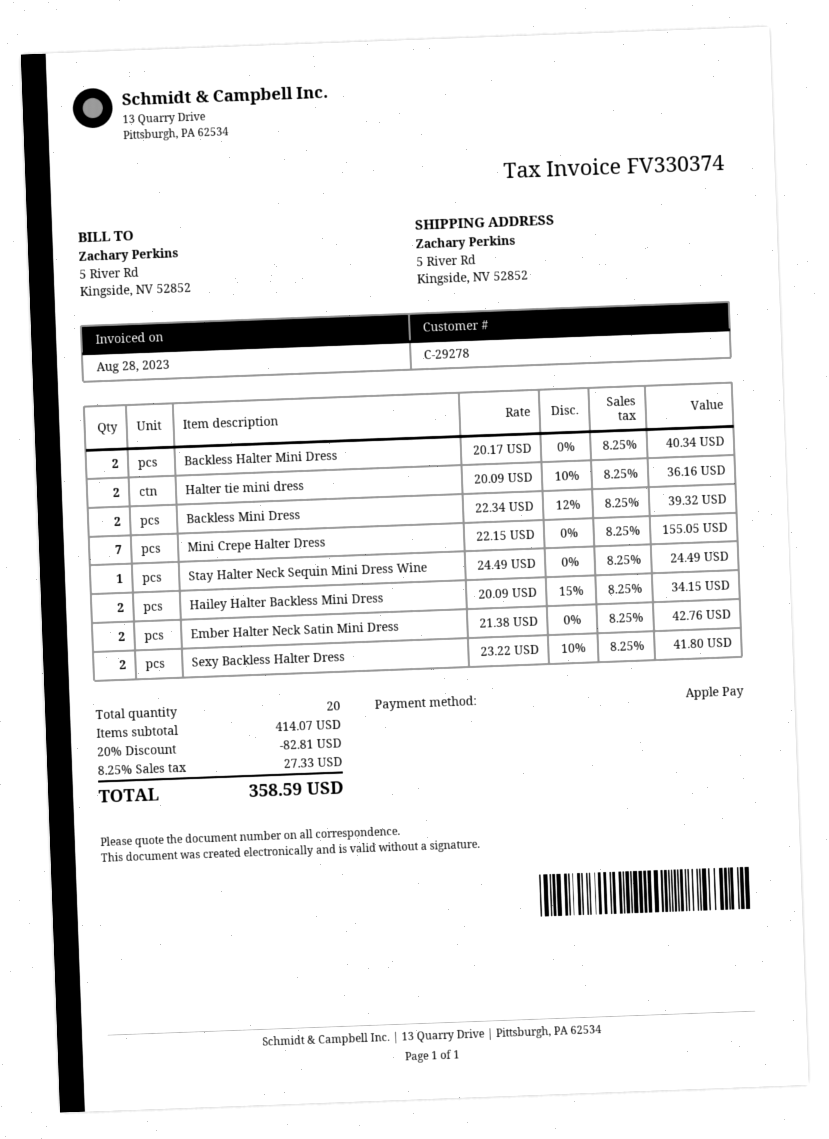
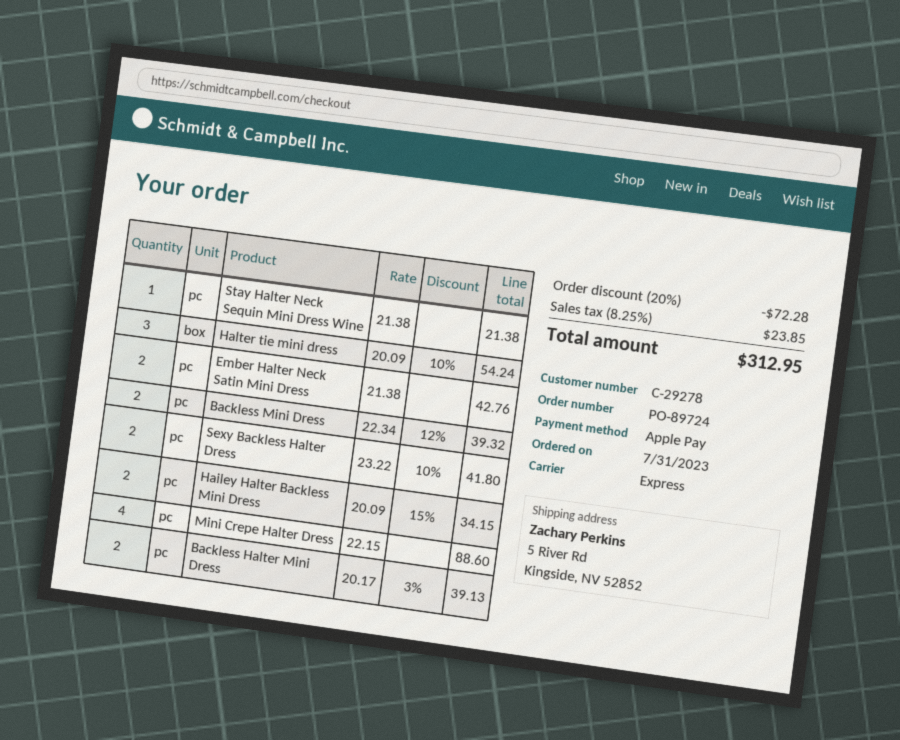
Backless Halter Mini Dress: 2 x 20.17 = 40.34 -> 2 x 20.17 - 3% = 39.13
Halter tie mini dress: 2 x 20.09 - 10% = 36.16 -> 3 x 20.09 - 10% = 54.24
Mini Crepe Halter Dress: 7 x 22.15 = 155.05 -> 4 x 22.15 = 88.60
Stay Halter Neck Sequin Mini Dress Wine: 1 x 24.49 = 24.49 -> 1 x 21.38 = 21.38
discount: 20% = 82.81 -> 20% = 72.28
tax: 8.25% = 27.33 -> 8.25% = 23.85
total: 358.59 -> 312.95

